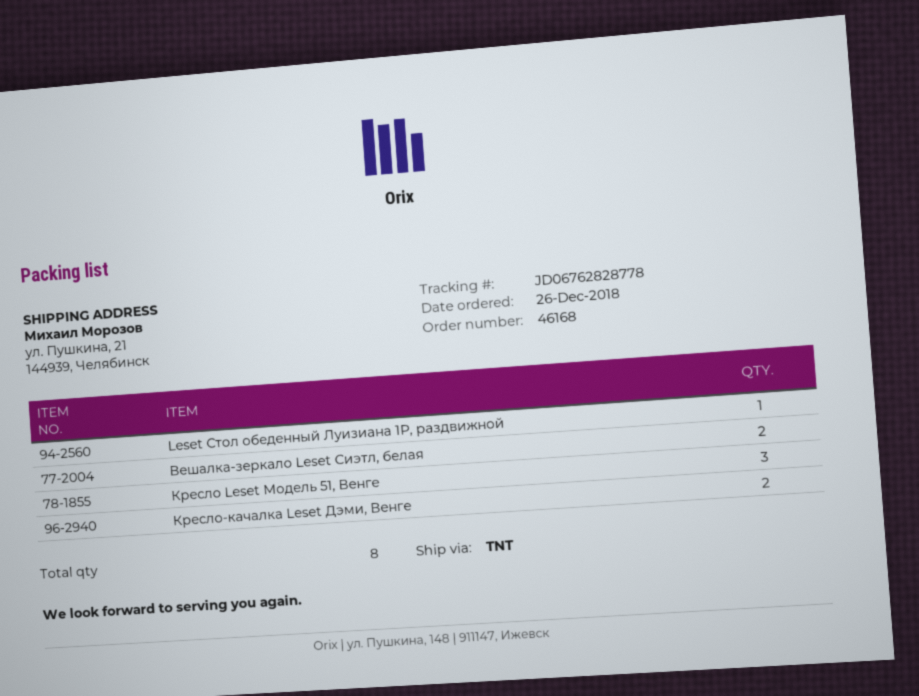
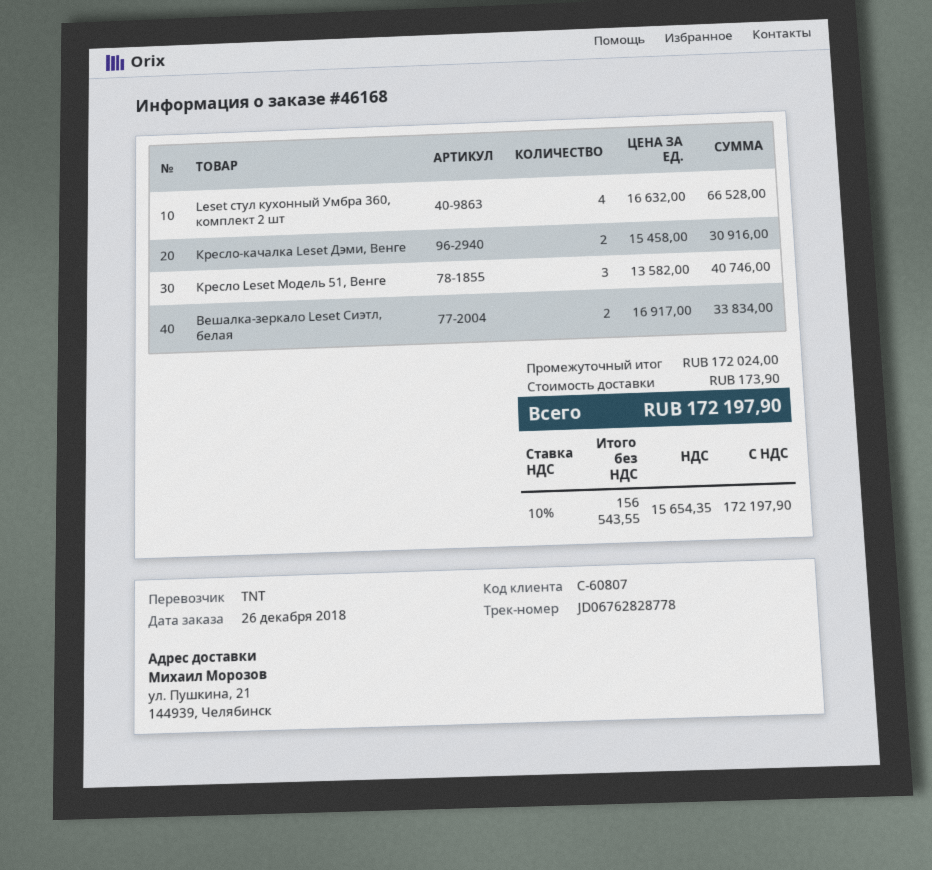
Leset Стол обеденный Луизиана 1Р, раздвижной: 1 -> none
Leset стул кухонный Умбра 360, комплект 2 шт: none -> 4

